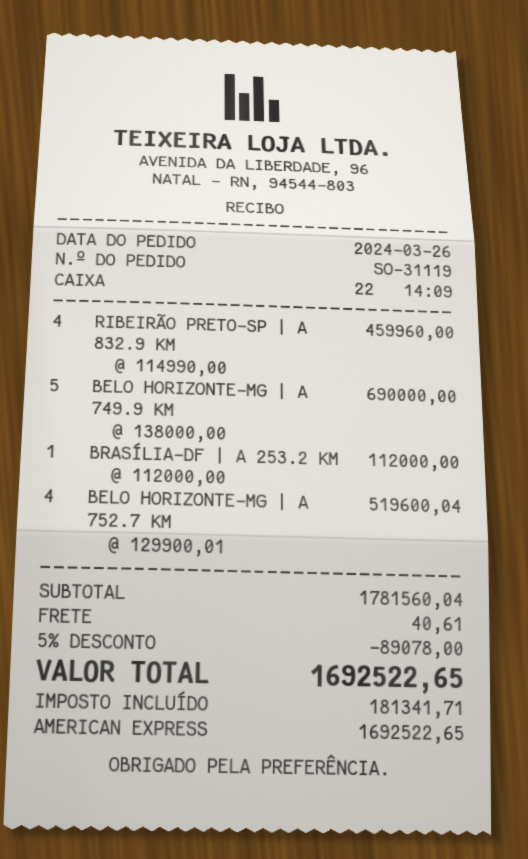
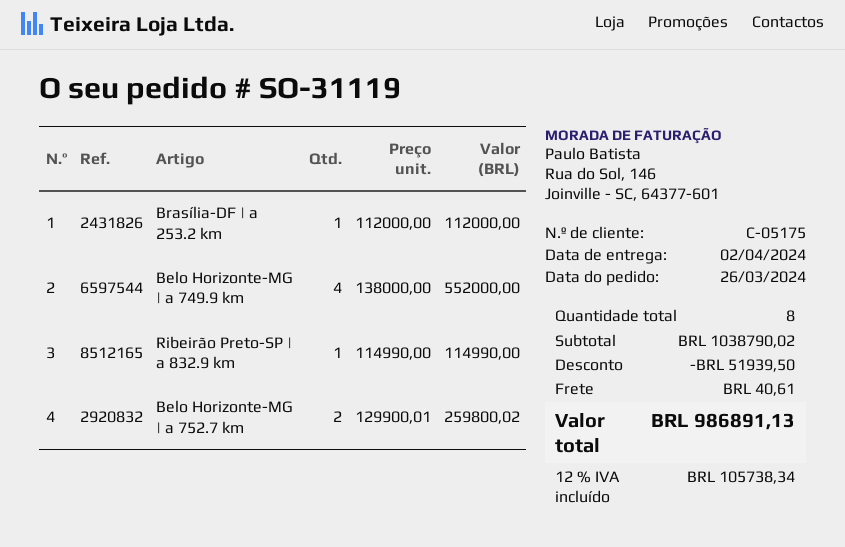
RIBEIRÃO PRETO-SP | A 832.9 KM: 4 x 114990.00 = 459960.00 -> 1 x 114990.00 = 114990.00
BELO HORIZONTE-MG | A 749.9 KM: 5 x 138000.00 = 690000.00 -> 4 x 138000.00 = 552000.00
BELO HORIZONTE-MG | A 752.7 KM: 4 x 129900.01 = 519600.04 -> 2 x 129900.01 = 259800.02
subtotal: 1781560.04 -> 1038790.02
discount: 89078.00 -> 51939.50
tax: 181341.71 -> 105738.34
total: 1692522.65 -> 986891.13

